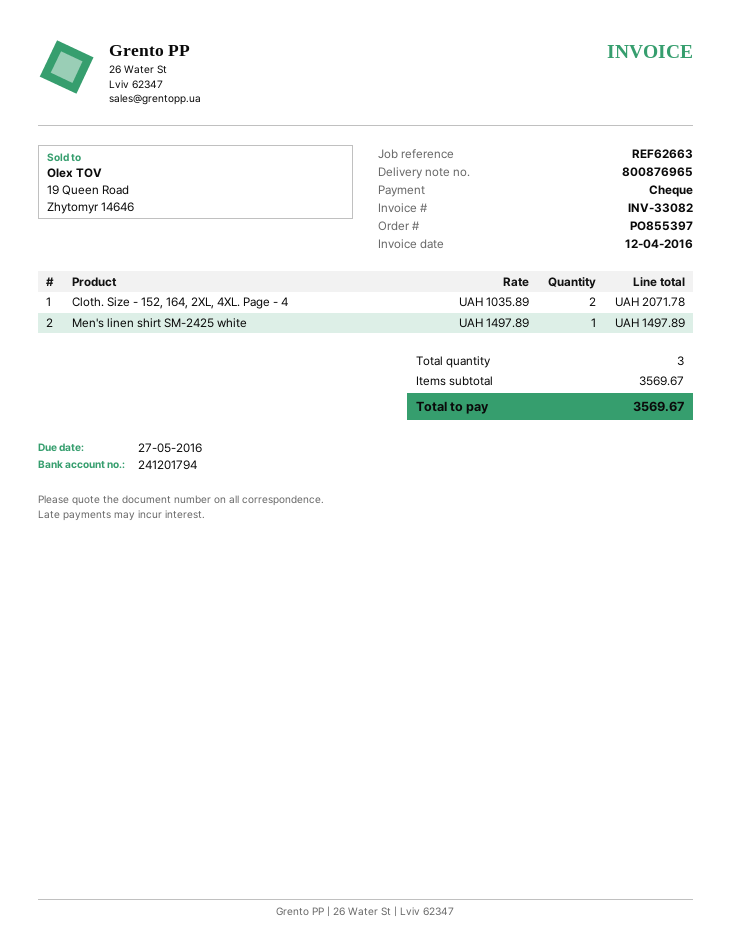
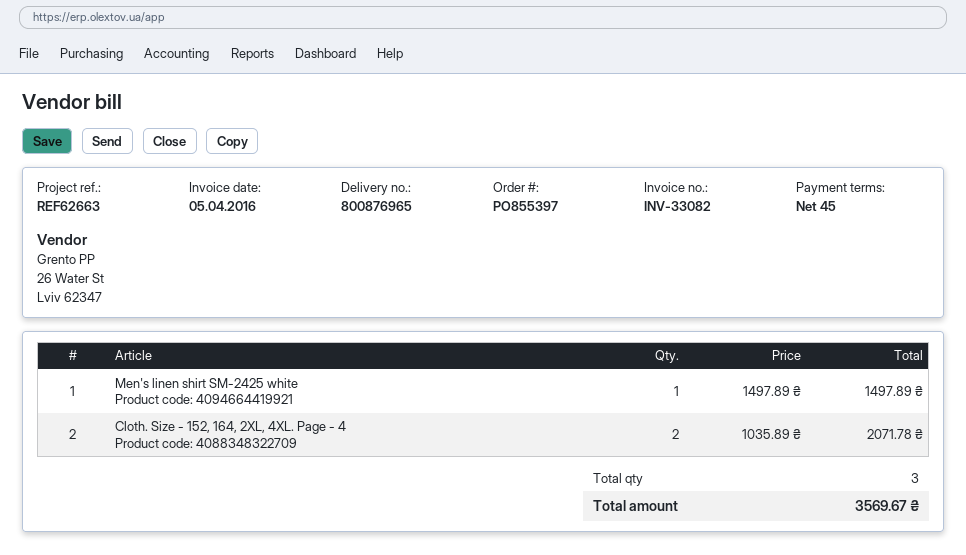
invoice date: 2016-04-12 -> 2016-04-05

